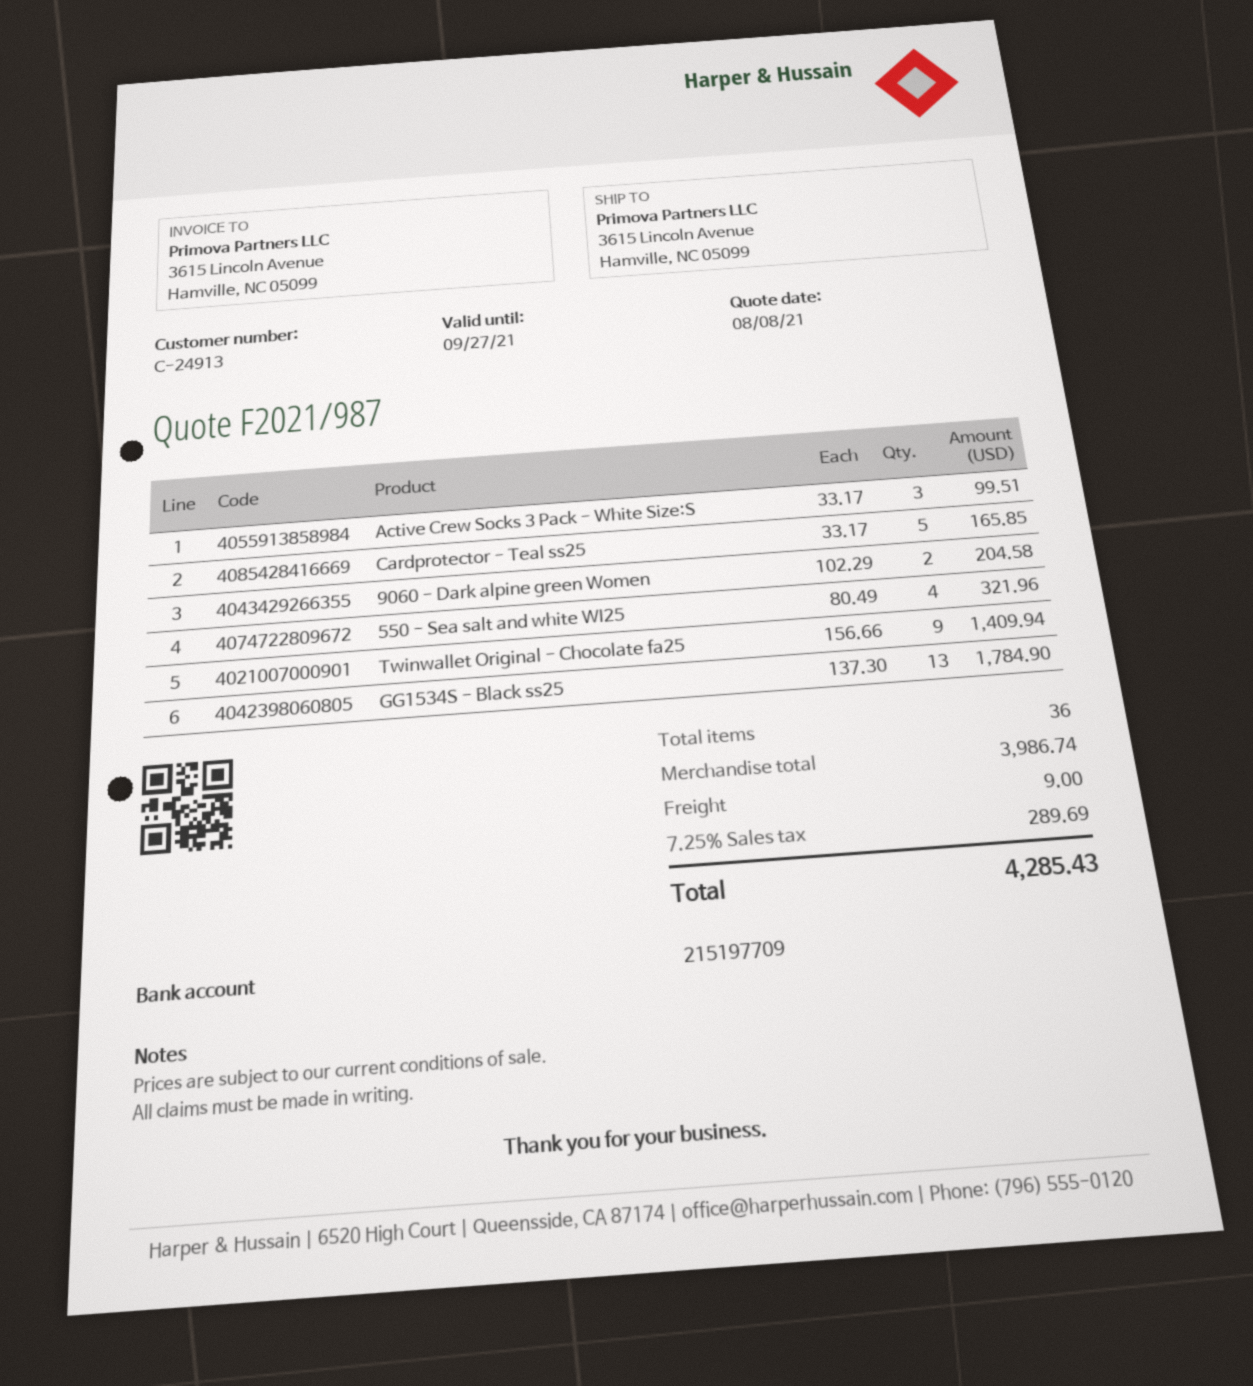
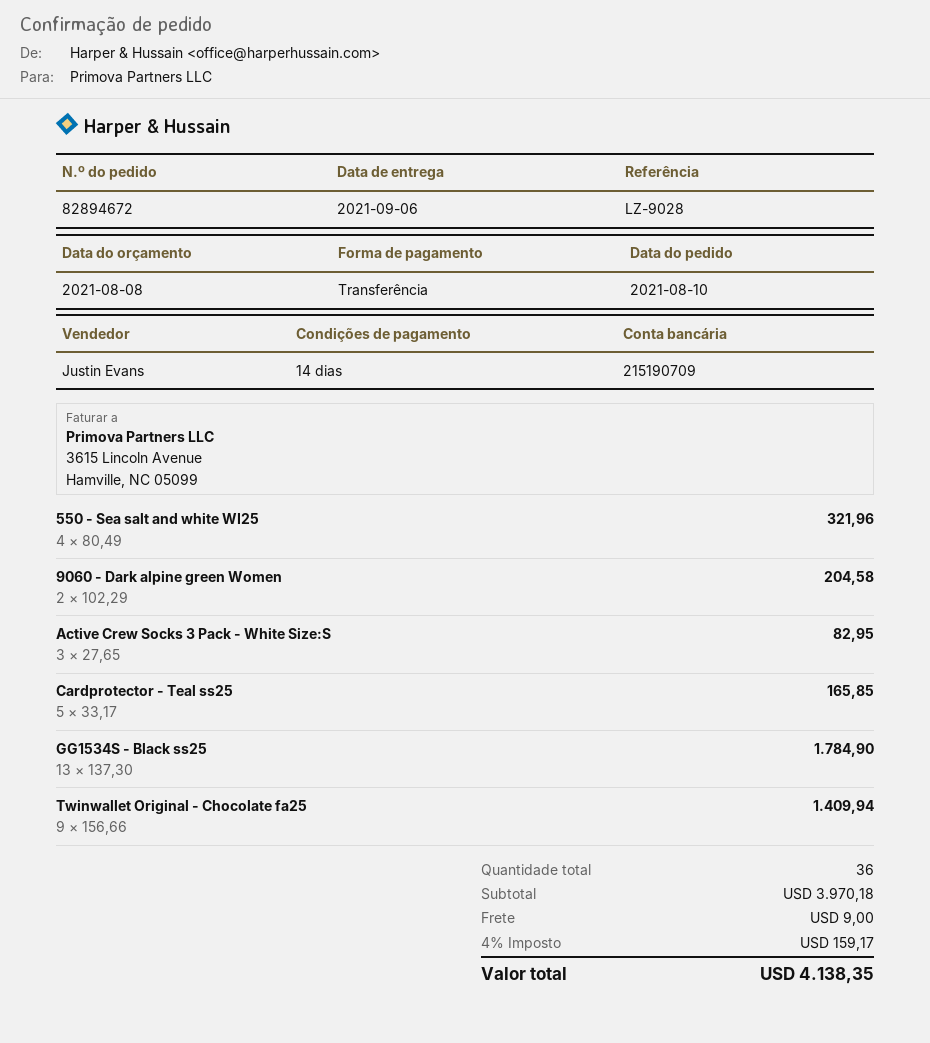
bank account: 215197709 -> 215190709
Active Crew Socks 3 Pack - White Size:S: 3 x 33.17 = 99.51 -> 3 x 27.65 = 82.95
subtotal: 3986.74 -> 3970.18
tax: 7.25% = 289.69 -> 4% = 159.17
total: 4285.43 -> 4138.35

